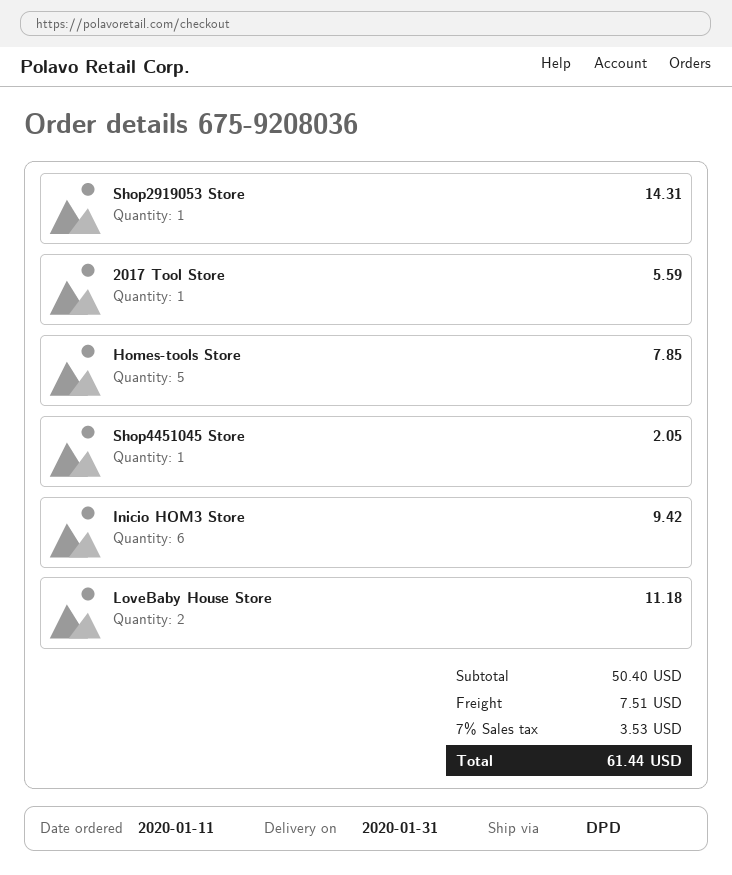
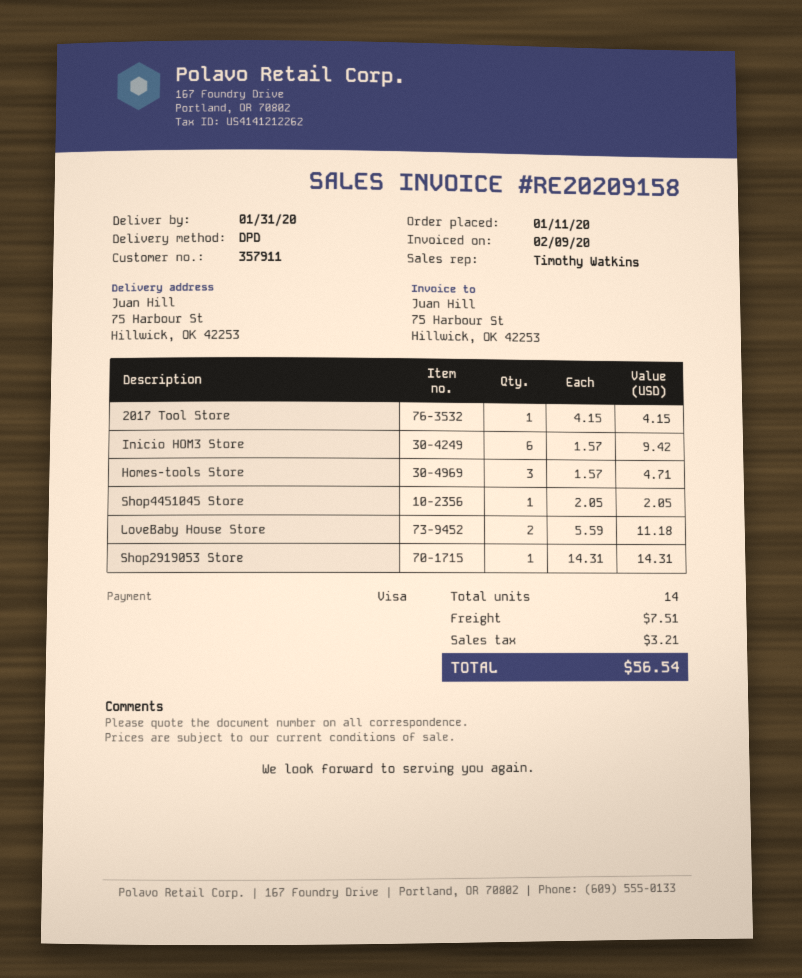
2017 Tool Store: 1 for 5.59 -> 1 for 4.15
Homes-tools Store: 5 for 7.85 -> 3 for 4.71
tax: 3.53 -> 3.21
total: 61.44 -> 56.54

